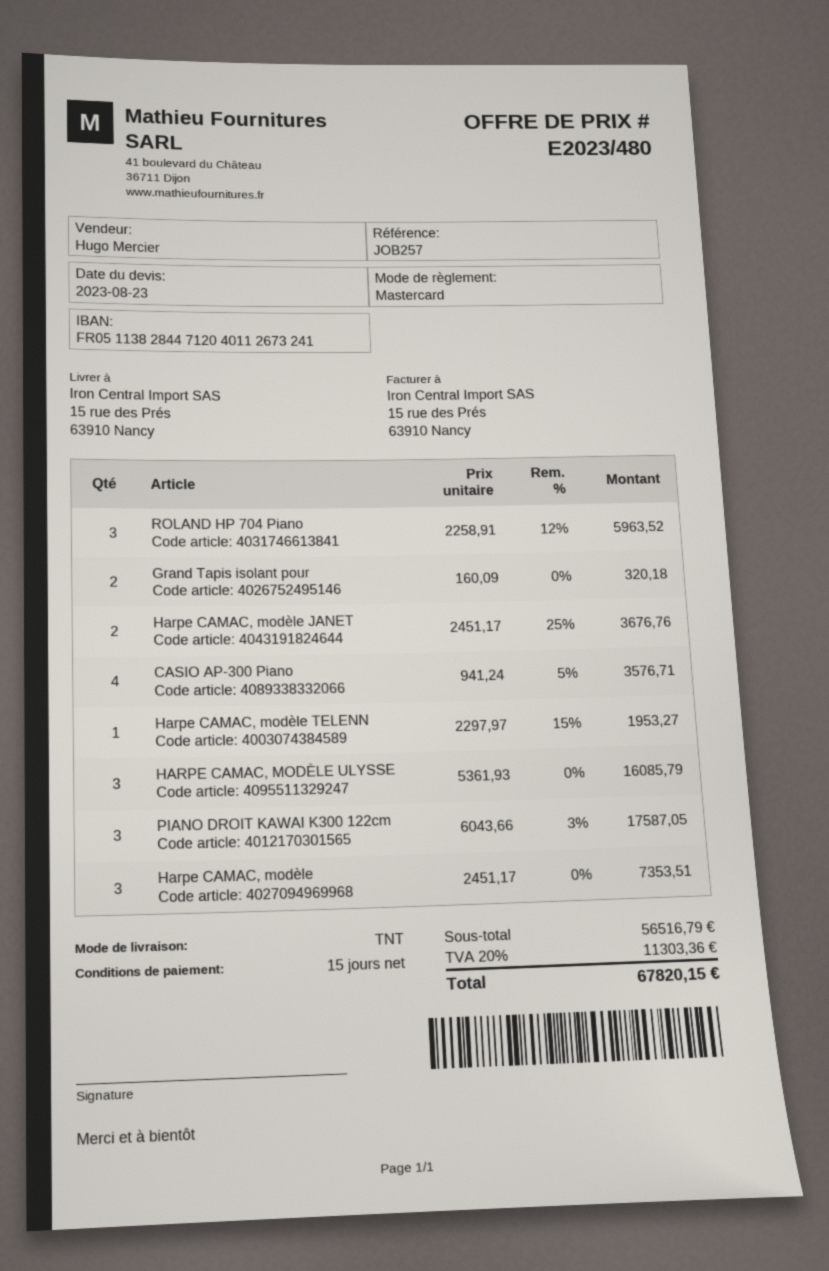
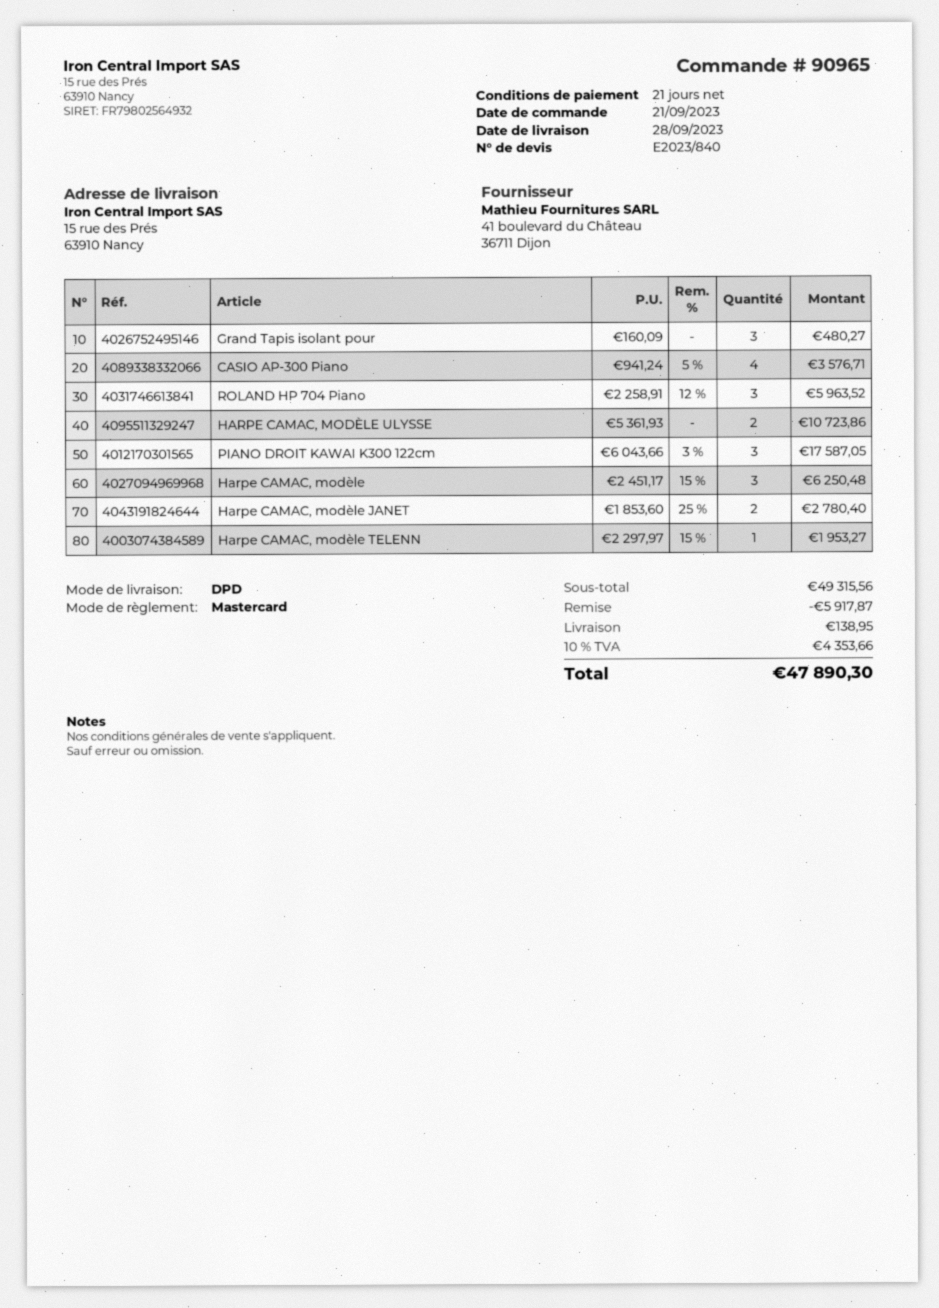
quote number: E2023/480 -> E2023/840
payment terms: 15 days -> 21 days
shipping method: TNT -> DPD
Grand Tapis isolant pour: 2 x 160.09 = 320.18 -> 3 x 160.09 = 480.27
Harpe CAMAC, modèle JANET: 2 x 2451.17 - 25% = 3676.76 -> 2 x 1853.60 - 25% = 2780.40
HARPE CAMAC, MODÈLE ULYSSE: 3 x 5361.93 = 16085.79 -> 2 x 5361.93 = 10723.86
Harpe CAMAC, modèle: 3 x 2451.17 = 7353.51 -> 3 x 2451.17 - 15% = 6250.48
subtotal: 56516.79 -> 49315.56
discount: none -> 5917.87
shipping: none -> 138.95
tax: 20% = 11303.36 -> 10% = 4353.66
total: 67820.15 -> 47890.30

